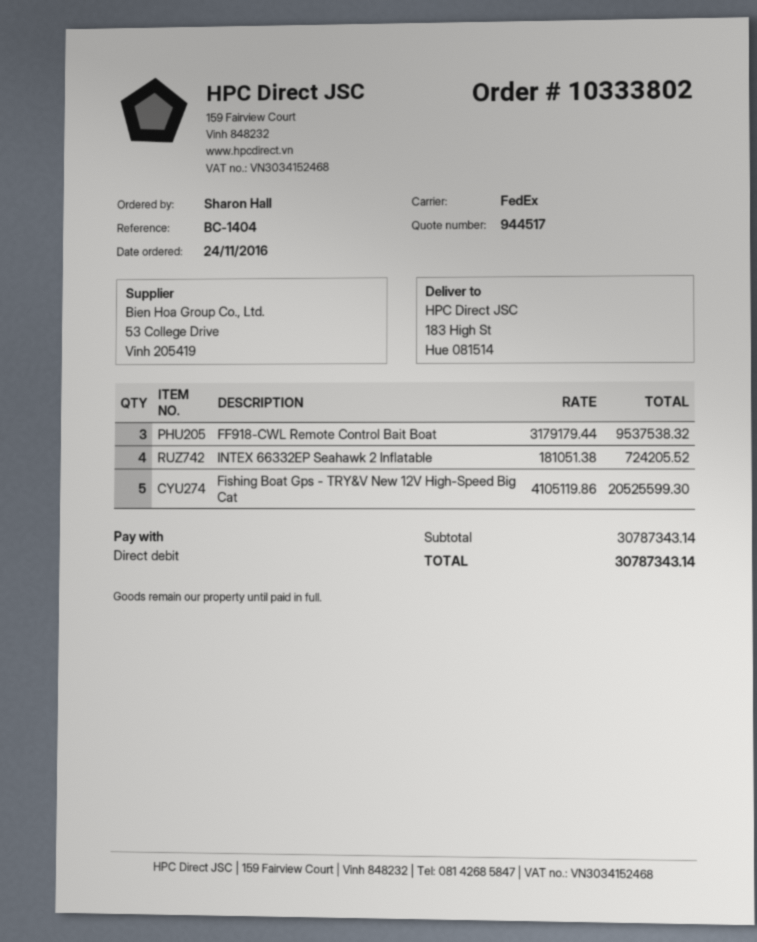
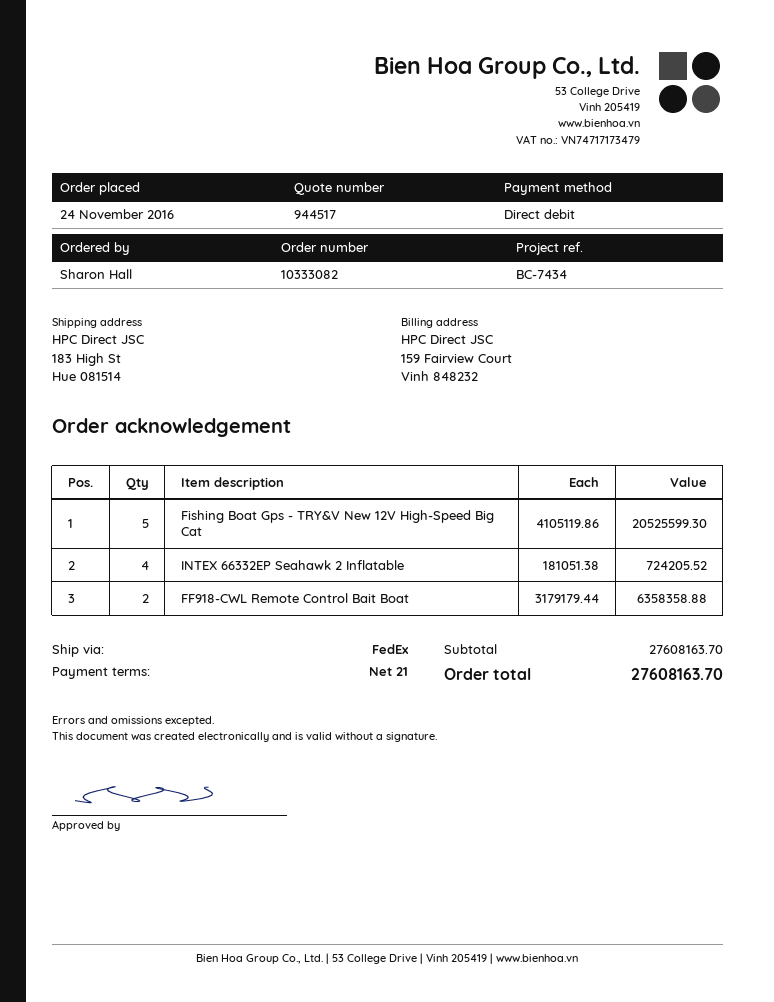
order number: 10333802 -> 10333082
reference: BC-1404 -> BC-7434
FF918-CWL Remote Control Bait Boat: 3 x 3179179.44 = 9537538.32 -> 2 x 3179179.44 = 6358358.88
subtotal: 30787343.14 -> 27608163.70
total: 30787343.14 -> 27608163.70

